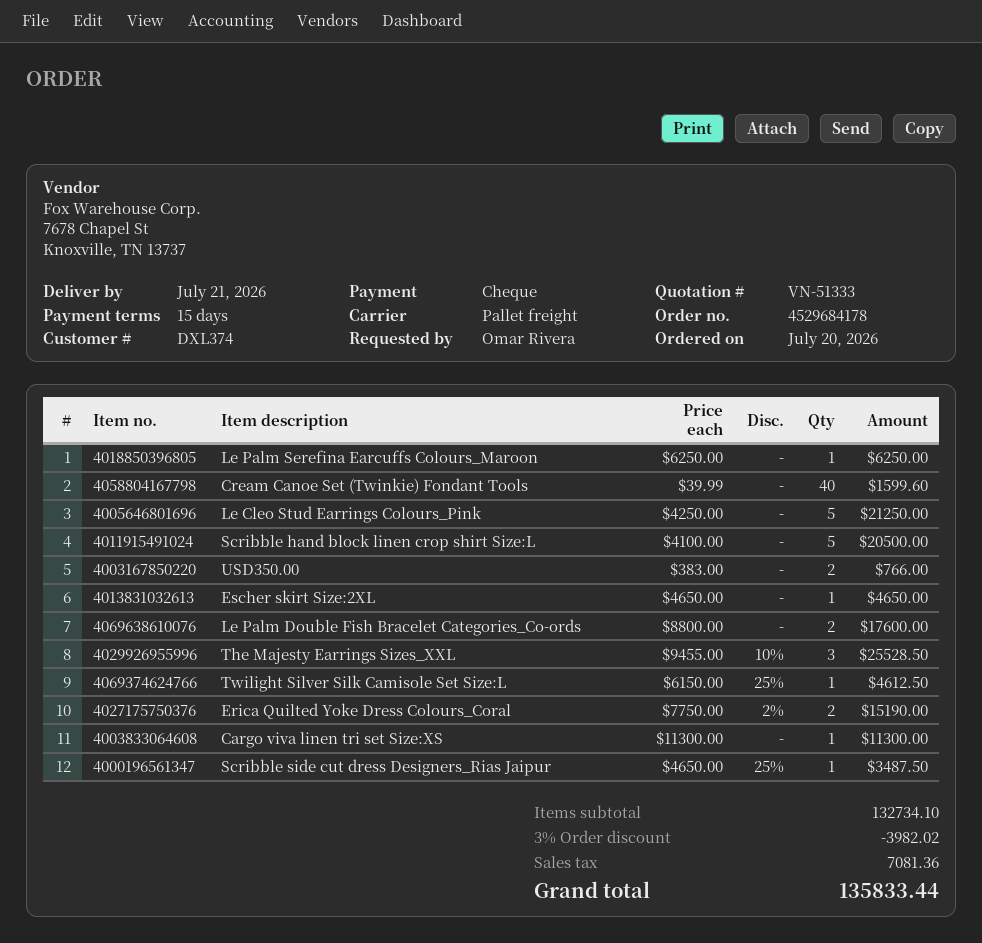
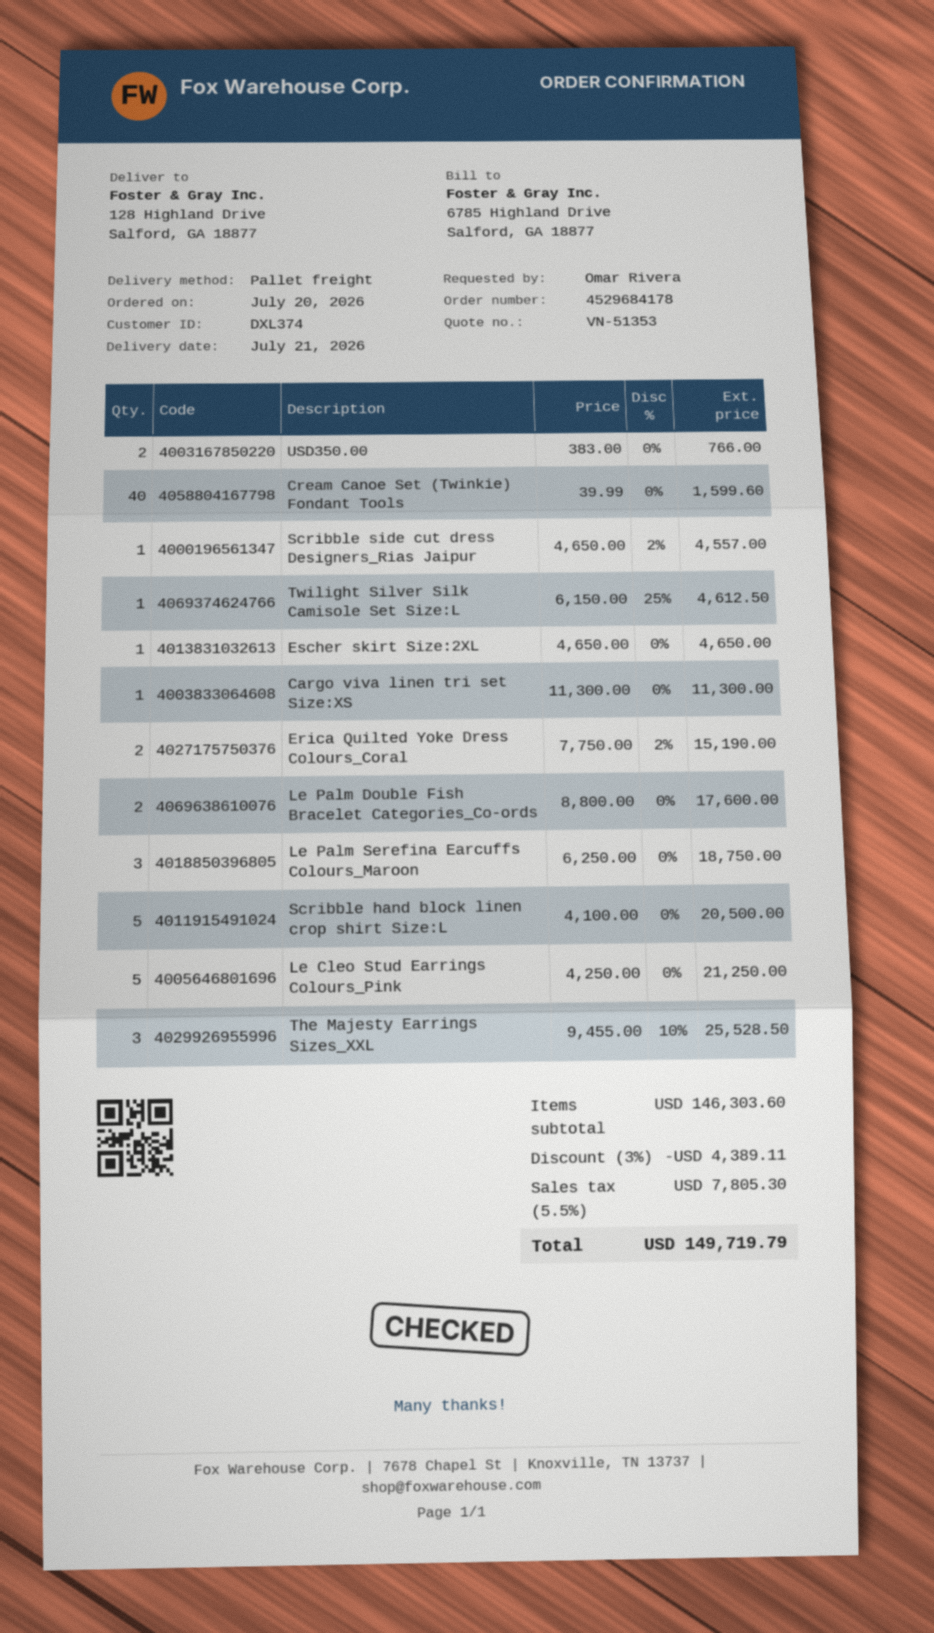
quote number: VN-51333 -> VN-51353
Le Palm Serefina Earcuffs Colours_Maroon: 1 x 6250.00 = 6250.00 -> 3 x 6250.00 = 18750.00
Scribble side cut dress Designers_Rias Jaipur: 1 x 4650.00 - 25% = 3487.50 -> 1 x 4650.00 - 2% = 4557.00
subtotal: 132734.10 -> 146303.60
discount: 3% = 3982.02 -> 3% = 4389.11
tax: 7081.36 -> 7805.30
total: 135833.44 -> 149719.79

